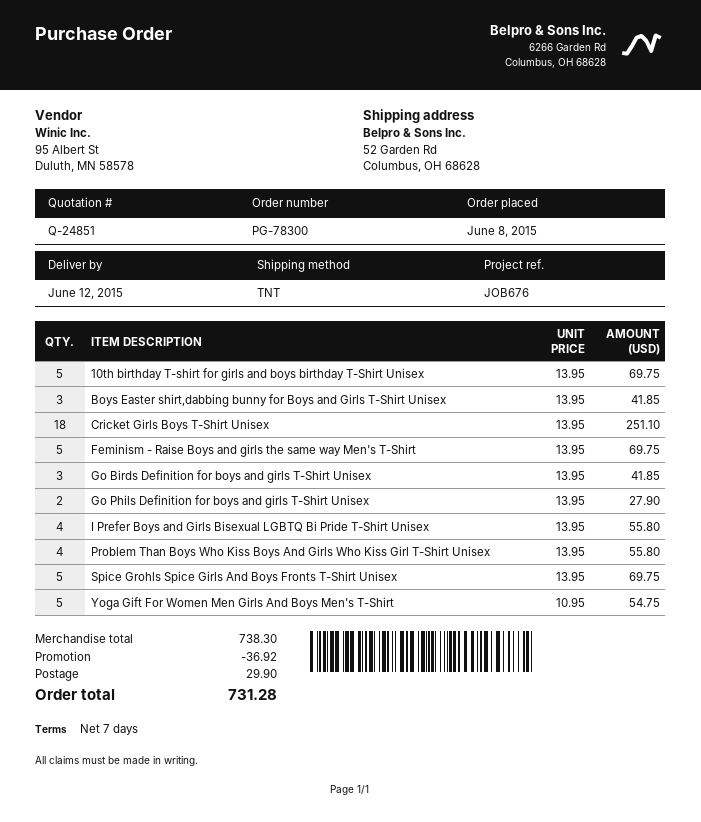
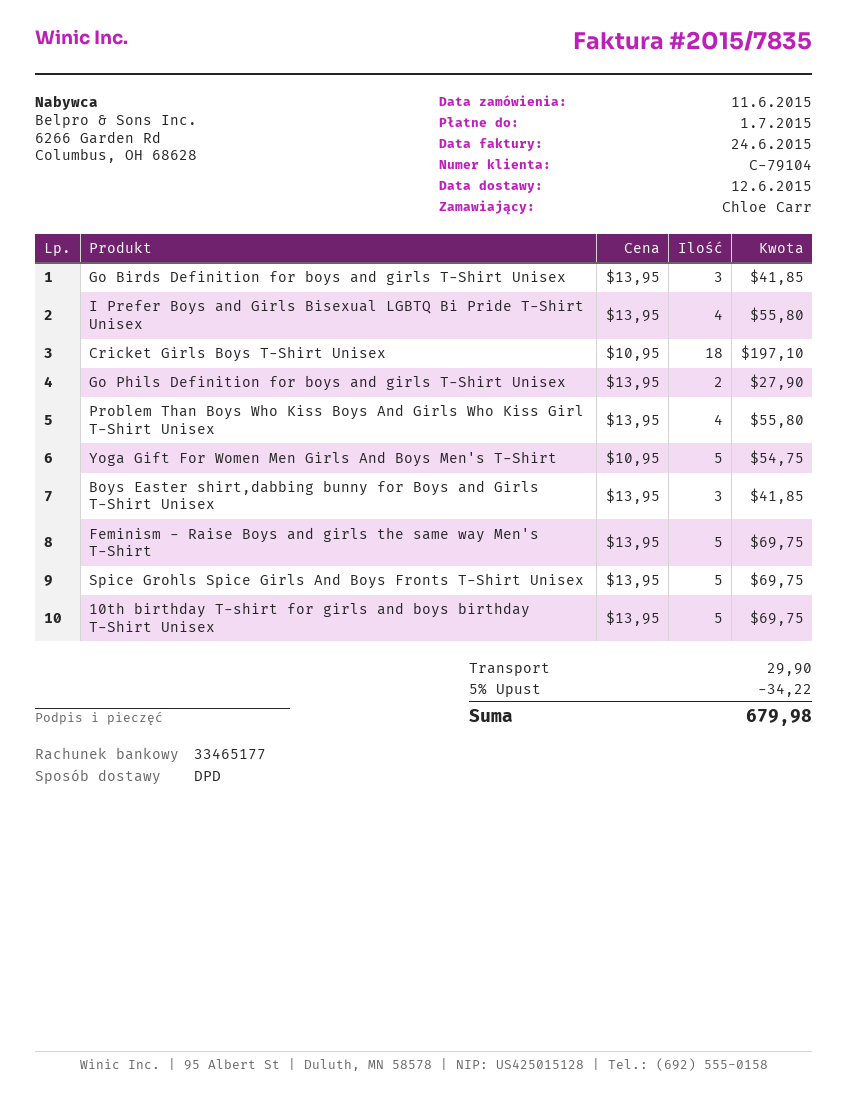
order date: 2015-06-08 -> 2015-06-11
shipping method: TNT -> DPD
Cricket Girls Boys T-Shirt Unisex: 18 x 13.95 = 251.10 -> 18 x 10.95 = 197.10
discount: 36.92 -> 34.22
total: 731.28 -> 679.98

